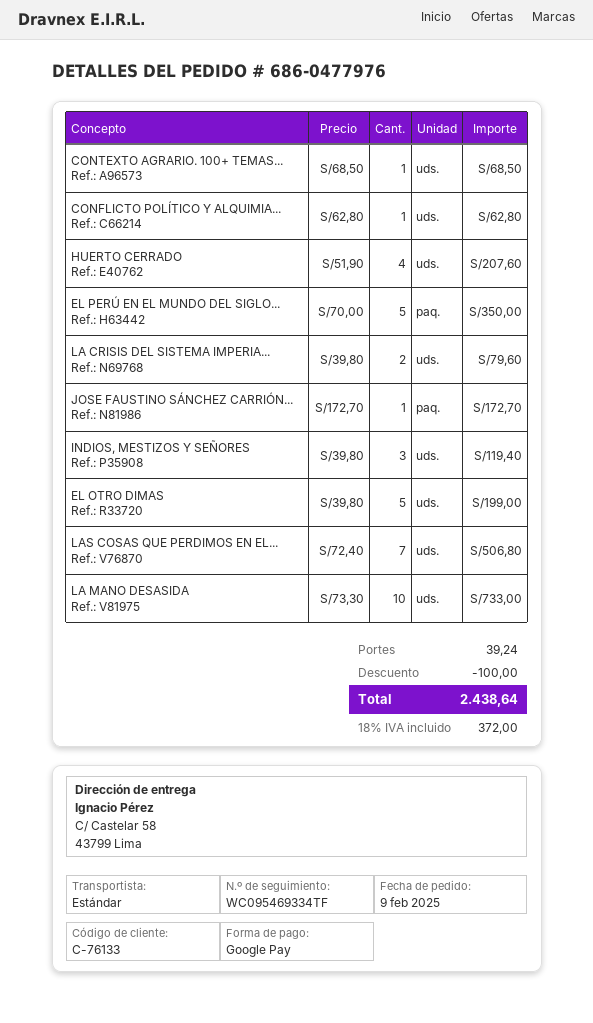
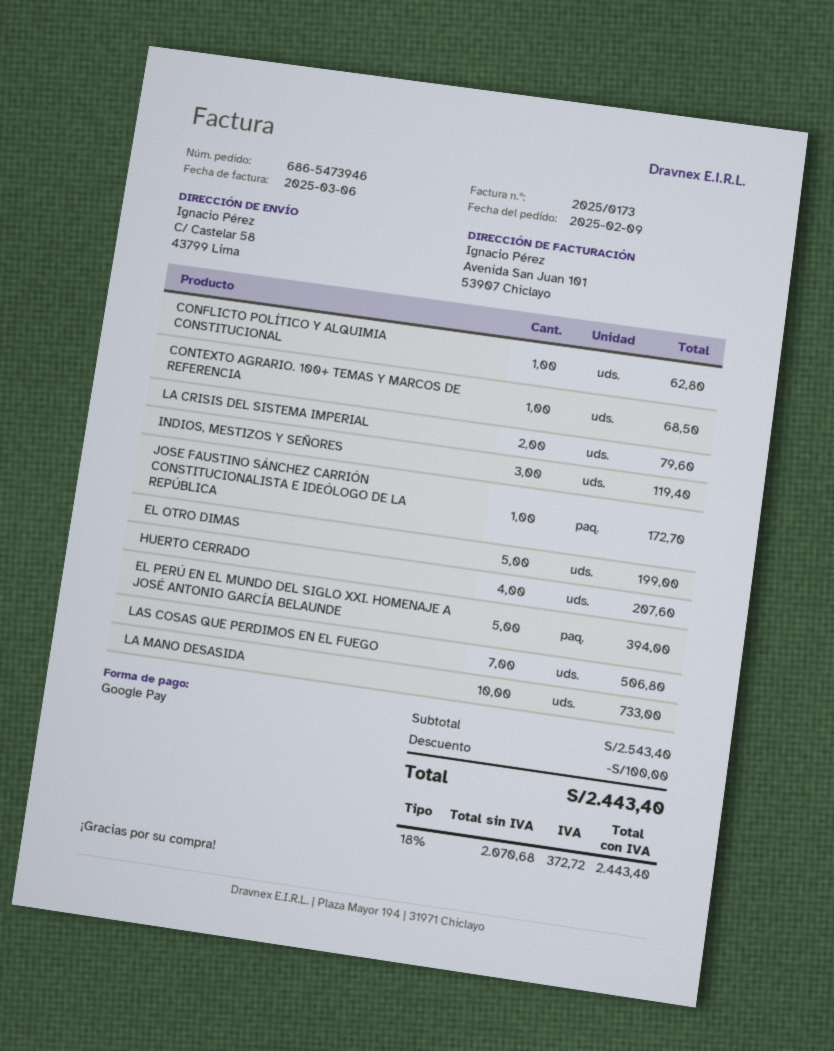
order number: 686-0477976 -> 686-5473946
EL PERÚ EN EL MUNDO DEL SIGLO...: 5 for 350.00 -> 5 for 394.00
shipping: 39.24 -> none
tax: 18% = 372.00 -> 18% = 372.72
total: 2438.64 -> 2443.40

